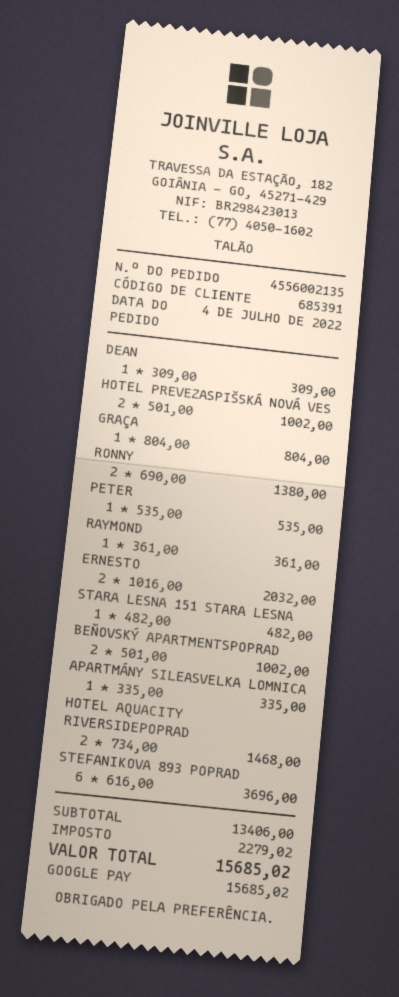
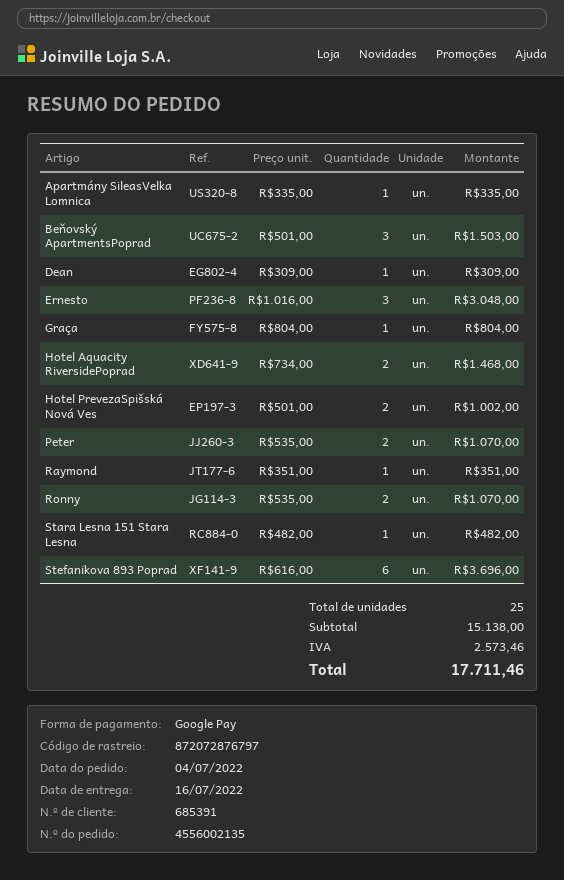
RONNY: 2 x 690.00 = 1380.00 -> 2 x 535.00 = 1070.00
PETER: 1 x 535.00 = 535.00 -> 2 x 535.00 = 1070.00
RAYMOND: 1 x 361.00 = 361.00 -> 1 x 351.00 = 351.00
ERNESTO: 2 x 1016.00 = 2032.00 -> 3 x 1016.00 = 3048.00
BEŇOVSKÝ APARTMENTSPOPRAD: 2 x 501.00 = 1002.00 -> 3 x 501.00 = 1503.00
subtotal: 13406.00 -> 15138.00
tax: 2279.02 -> 2573.46
total: 15685.02 -> 17711.46

